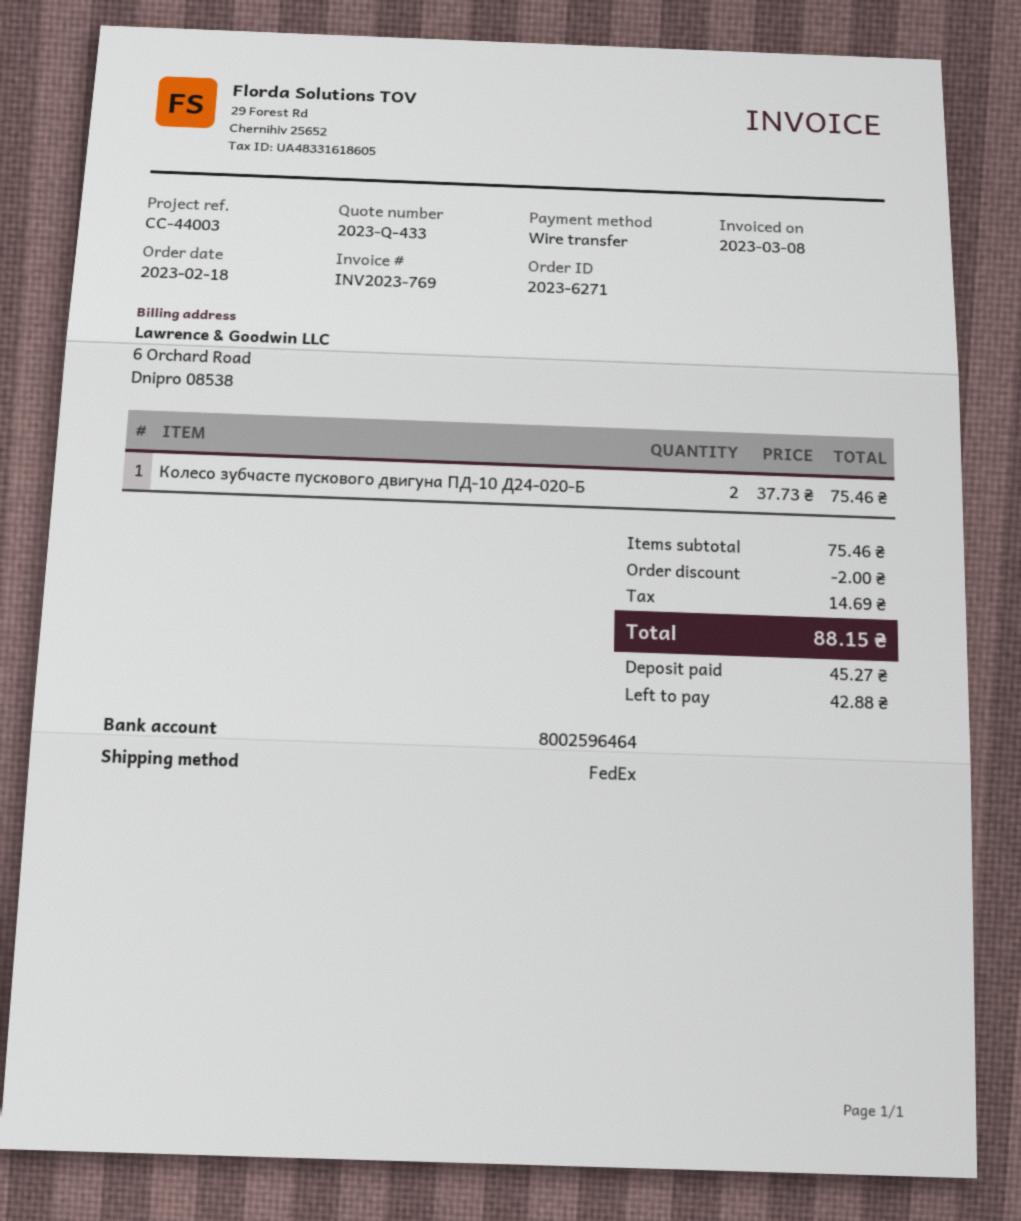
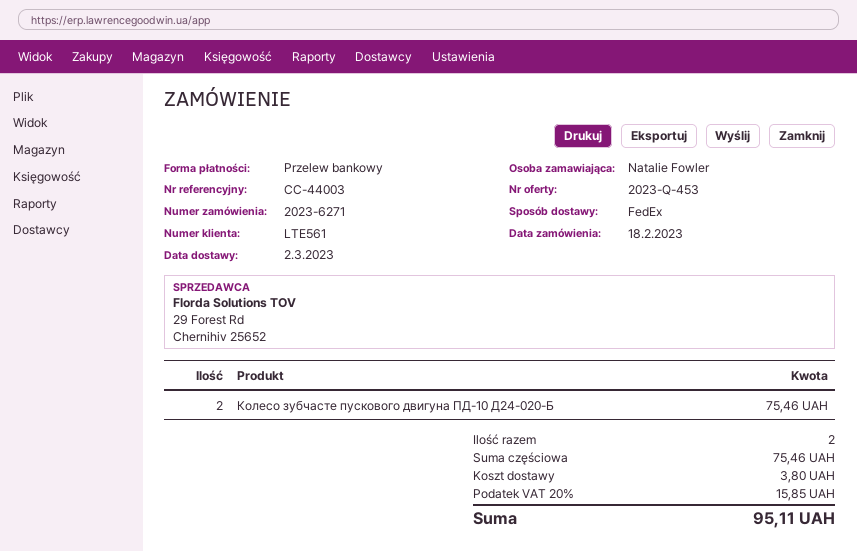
quote number: 2023-Q-433 -> 2023-Q-453
discount: 2.00 -> none
shipping: none -> 3.80
tax: 14.69 -> 15.85
total: 88.15 -> 95.11

